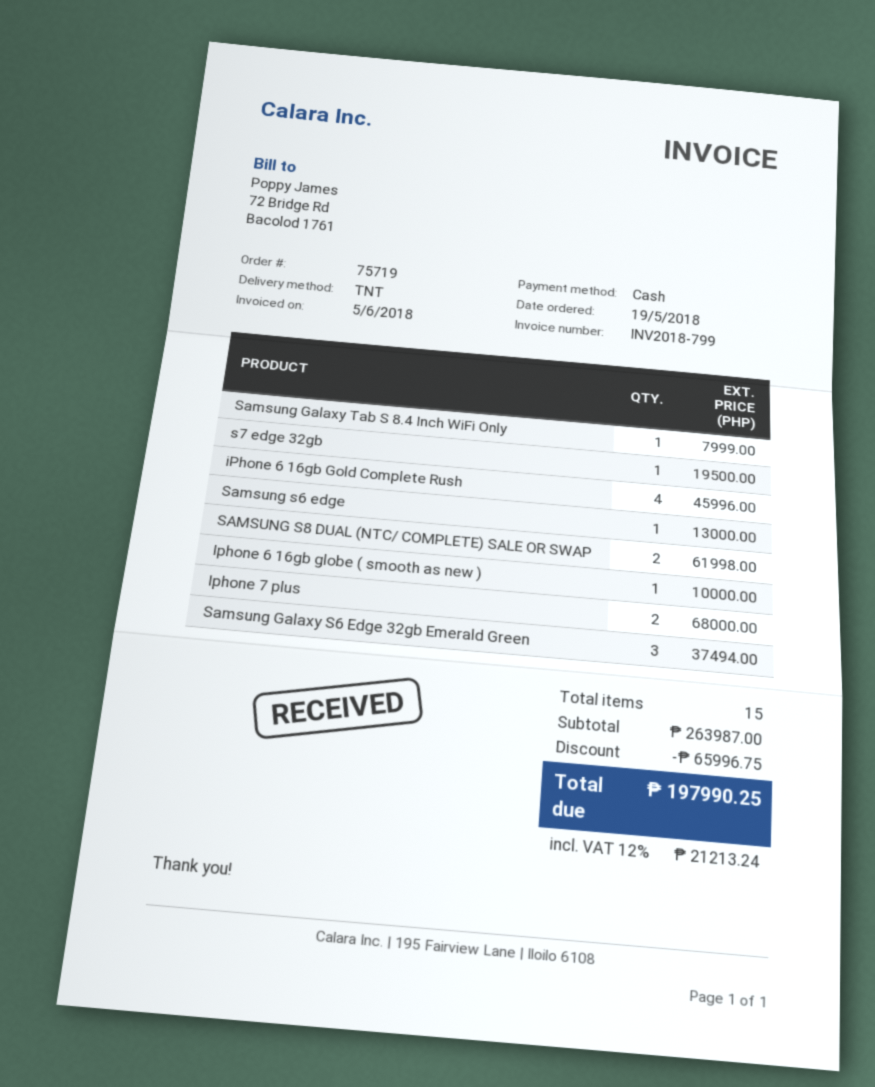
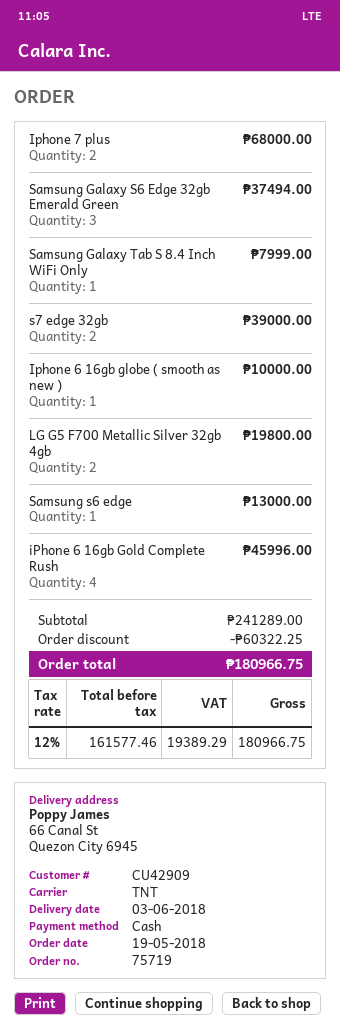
s7 edge 32gb: 1 for 19500.00 -> 2 for 39000.00
SAMSUNG S8 DUAL (NTC/ COMPLETE) SALE OR SWAP: 2 for 61998.00 -> none
LG G5 F700 Metallic Silver 32gb 4gb: none -> 2 for 19800.00
subtotal: 263987.00 -> 241289.00
discount: 65996.75 -> 60322.25
tax: 12% = 21213.24 -> 12% = 19389.29
total: 197990.25 -> 180966.75

